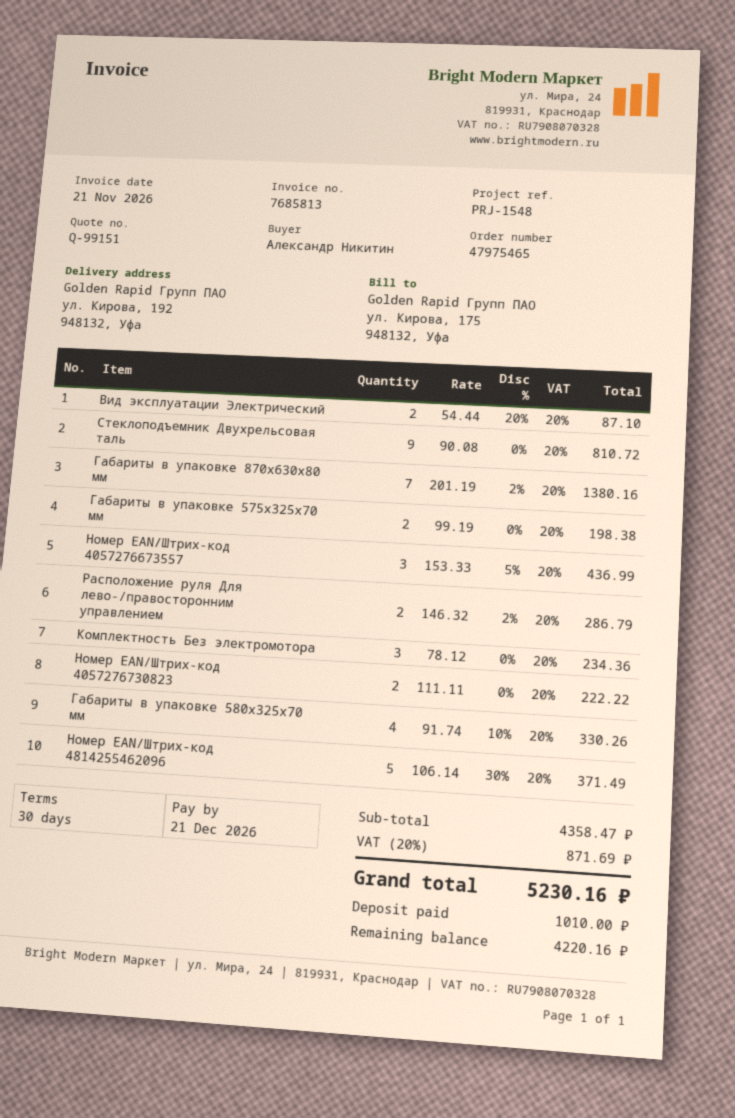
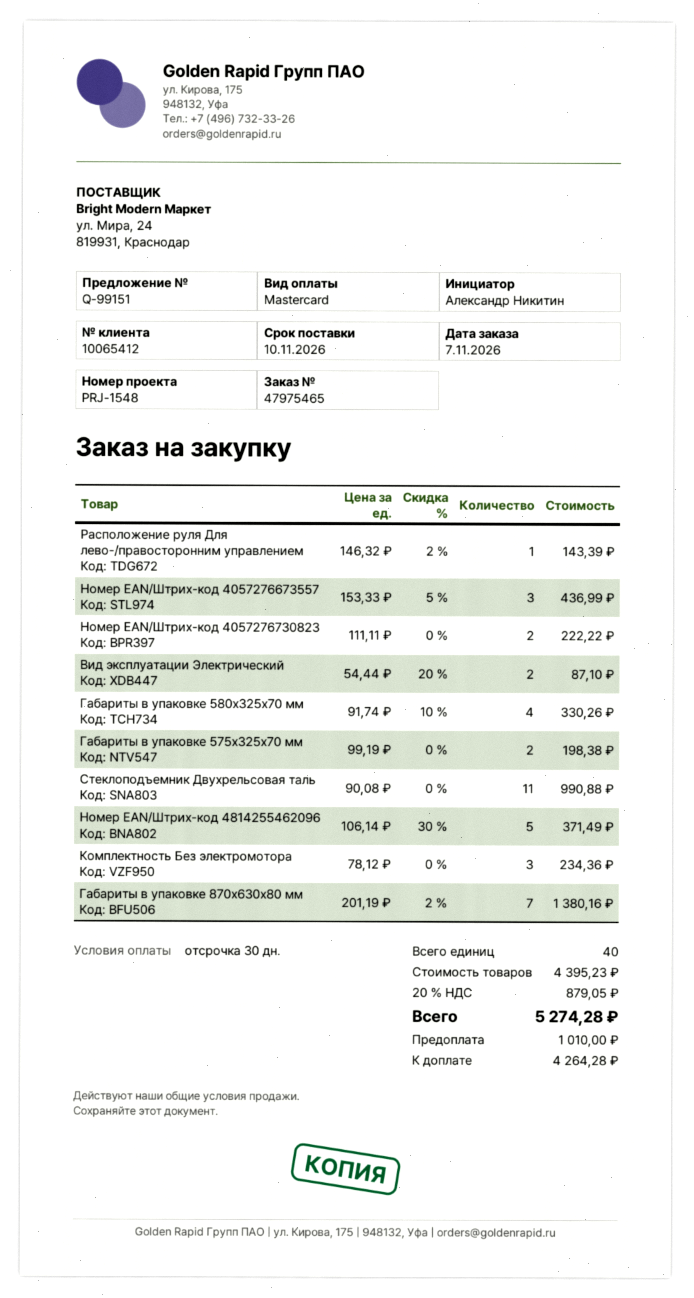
Стеклоподъемник Двухрельсовая таль: 9 x 90.08 = 810.72 -> 11 x 90.08 = 990.88
Расположение руля Для лево-/правосторонним управлением: 2 x 146.32 - 2% = 286.79 -> 1 x 146.32 - 2% = 143.39
subtotal: 4358.47 -> 4395.23
tax: 20% = 871.69 -> 20% = 879.05
total: 5230.16 -> 5274.28
balance: 4220.16 -> 4264.28

